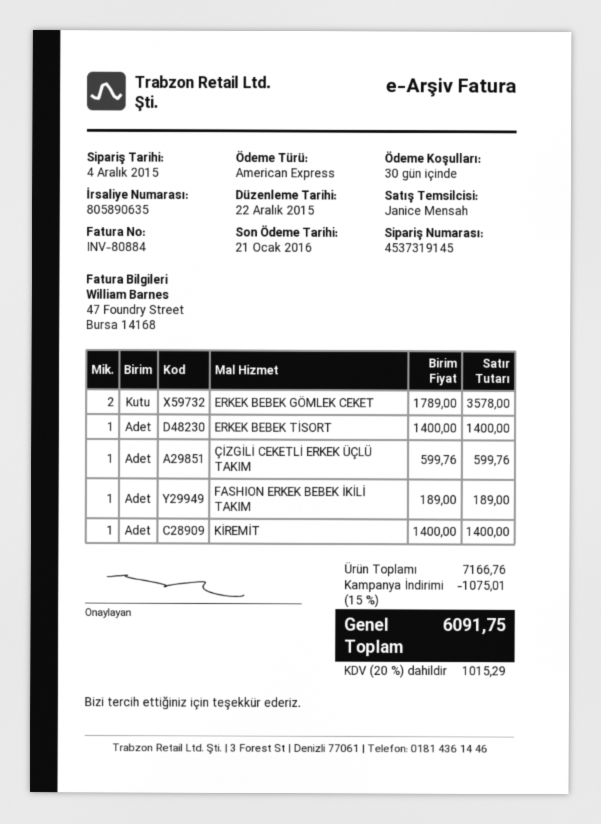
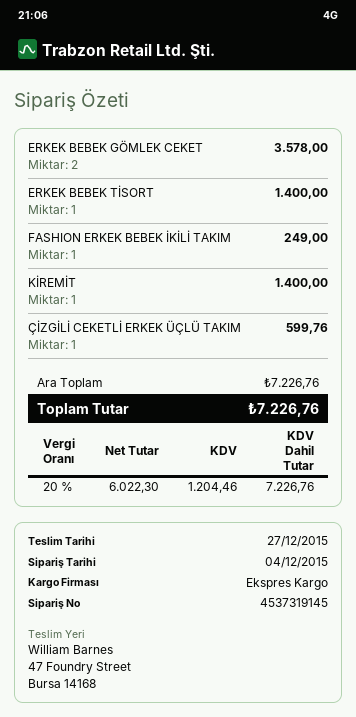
FASHION ERKEK BEBEK İKİLİ TAKIM: 1 for 189.00 -> 1 for 249.00
subtotal: 7166.76 -> 7226.76
discount: 15% = 1075.01 -> none
tax: 20% = 1015.29 -> 20% = 1204.46
total: 6091.75 -> 7226.76

